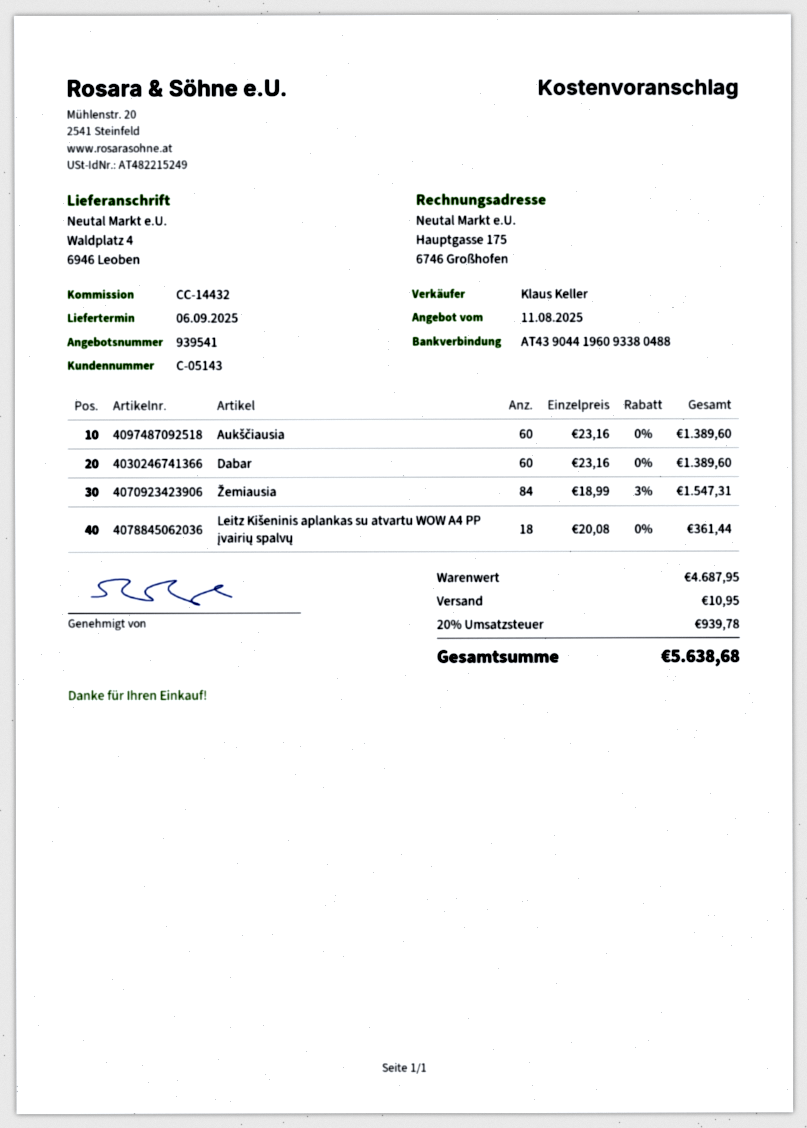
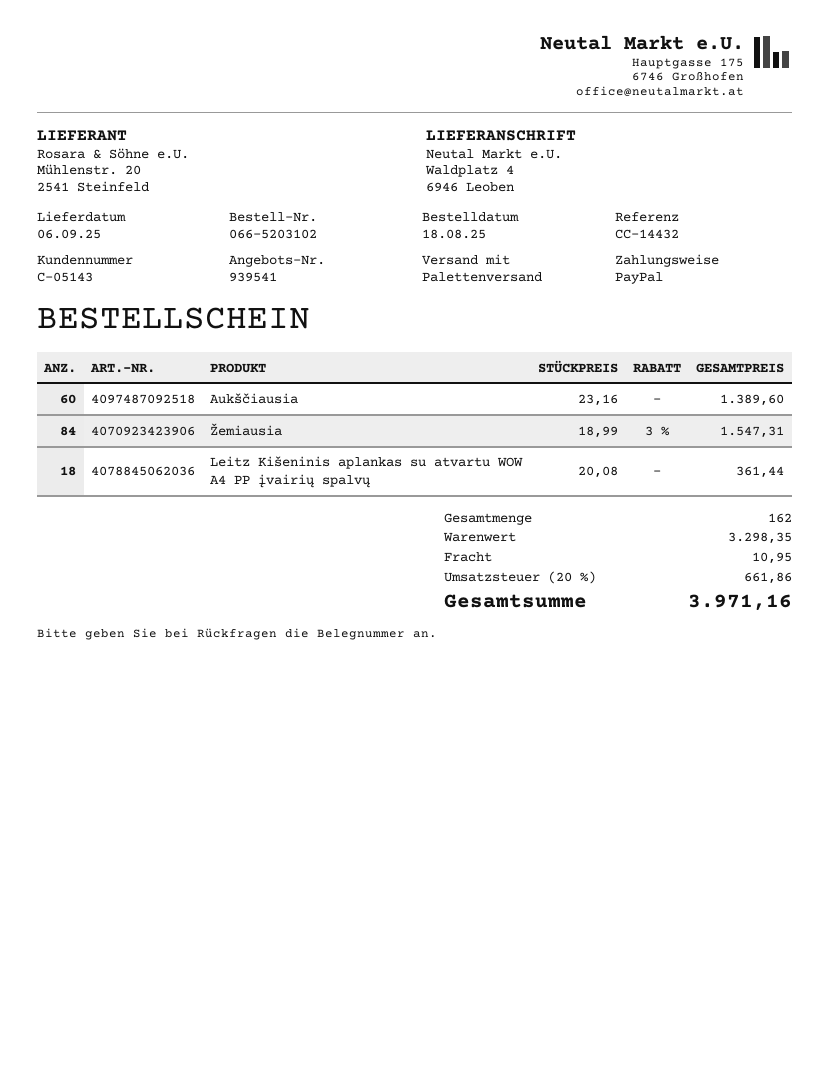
Dabar: 60 x 23.16 = 1389.60 -> none
subtotal: 4687.95 -> 3298.35
tax: 20% = 939.78 -> 20% = 661.86
total: 5638.68 -> 3971.16

